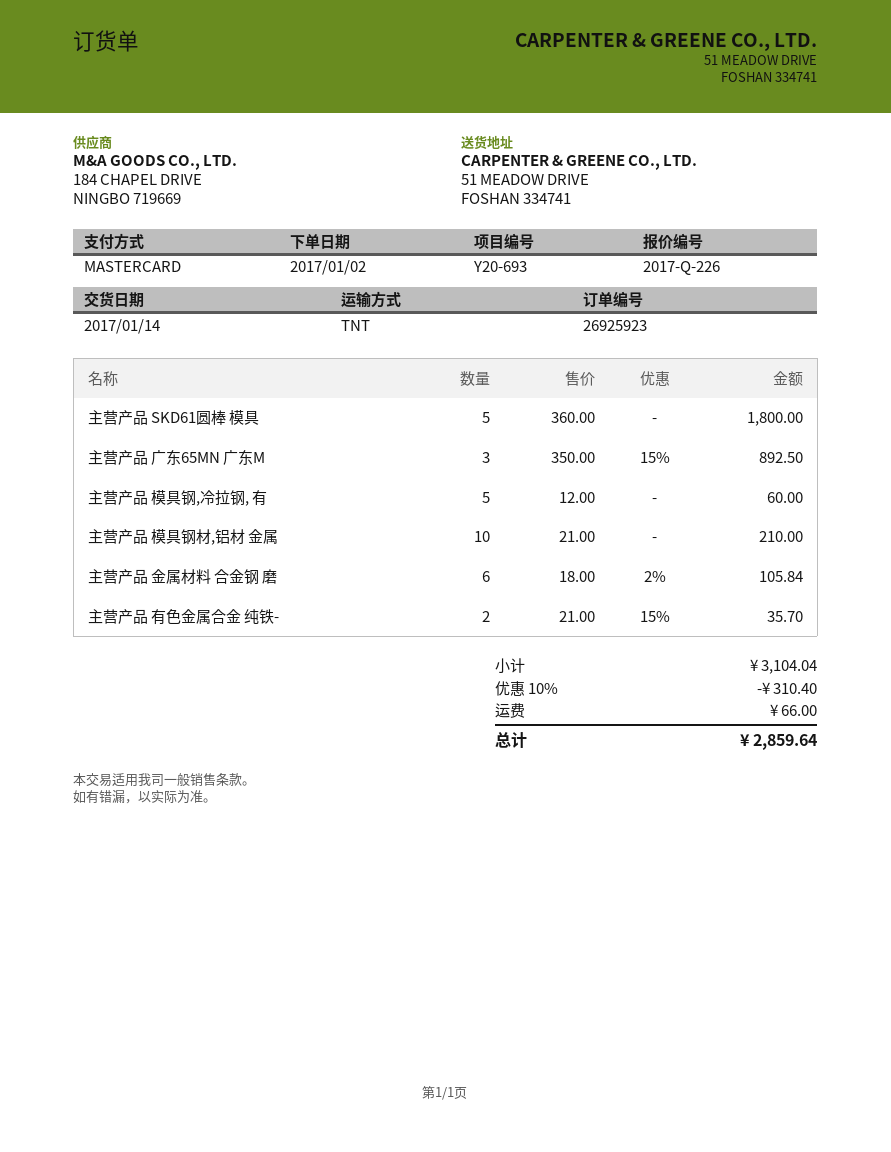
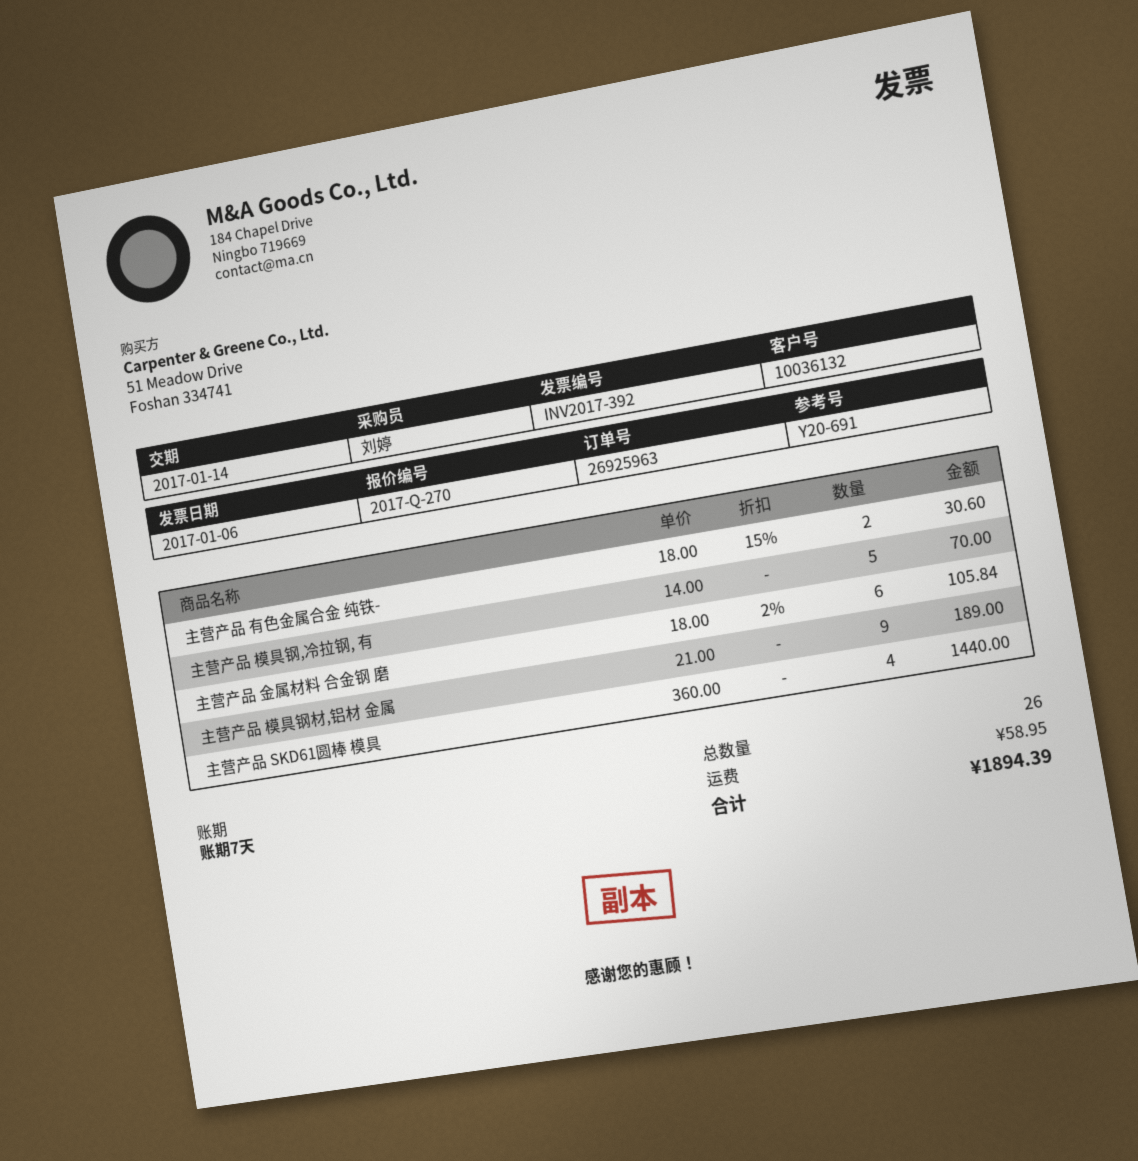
quote number: 2017-Q-226 -> 2017-Q-270
order number: 26925923 -> 26925963
reference: Y20-693 -> Y20-691
主营产品 SKD61圆棒 模具: 5 x 360.00 = 1800.00 -> 4 x 360.00 = 1440.00
主营产品 广东65MN 广东M: 3 x 350.00 - 15% = 892.50 -> none
主营产品 模具钢,冷拉钢, 有: 5 x 12.00 = 60.00 -> 5 x 14.00 = 70.00
主营产品 模具钢材,铝材 金属: 10 x 21.00 = 210.00 -> 9 x 21.00 = 189.00
主营产品 有色金属合金 纯铁-: 2 x 21.00 - 15% = 35.70 -> 2 x 18.00 - 15% = 30.60
discount: 10% = 310.40 -> none
shipping: 66.00 -> 58.95
total: 2859.64 -> 1894.39

